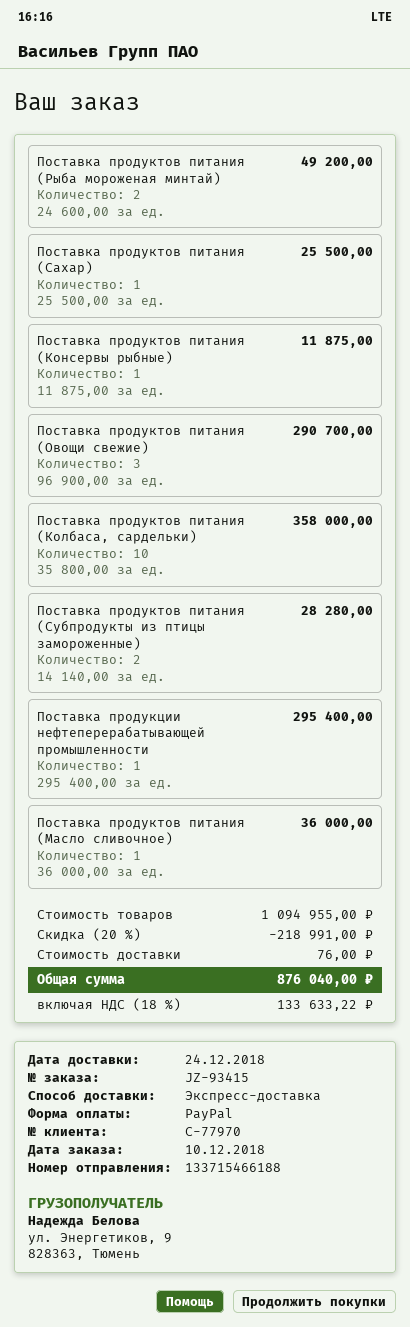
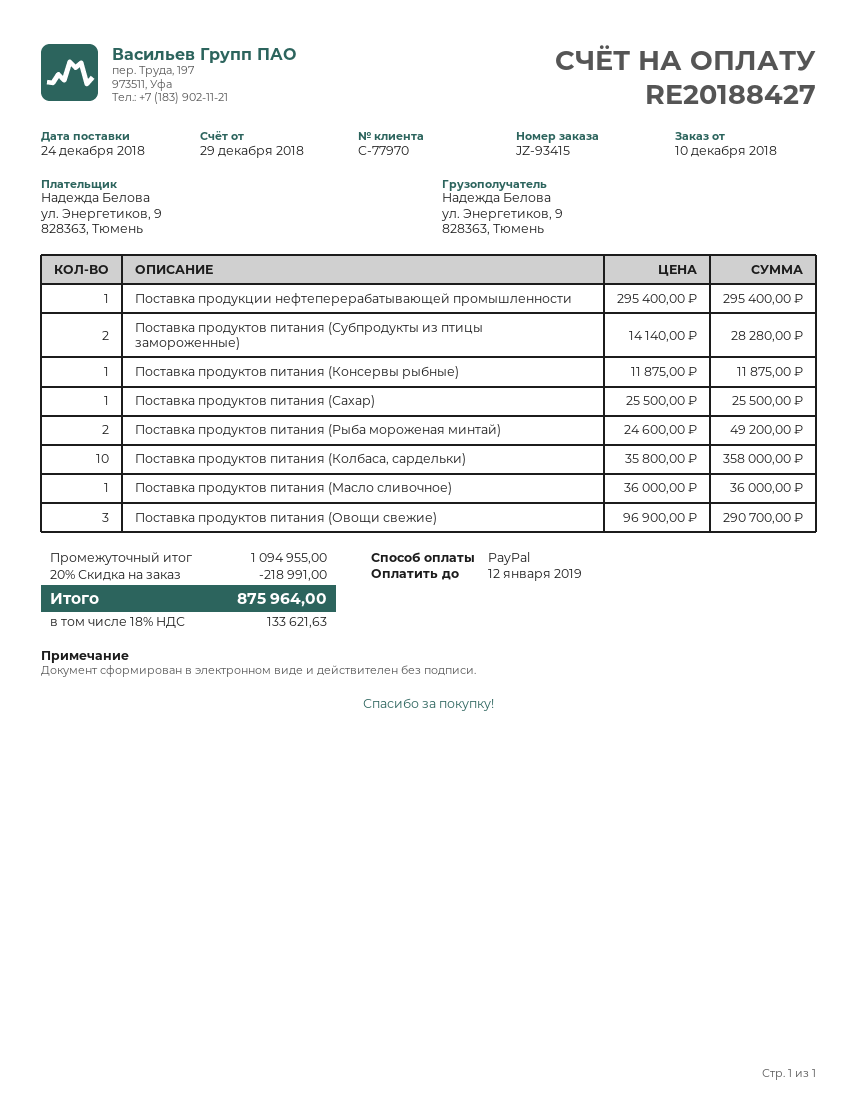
shipping: 76.00 -> none
tax: 18% = 133633.22 -> 18% = 133621.63
total: 876040.00 -> 875964.00

